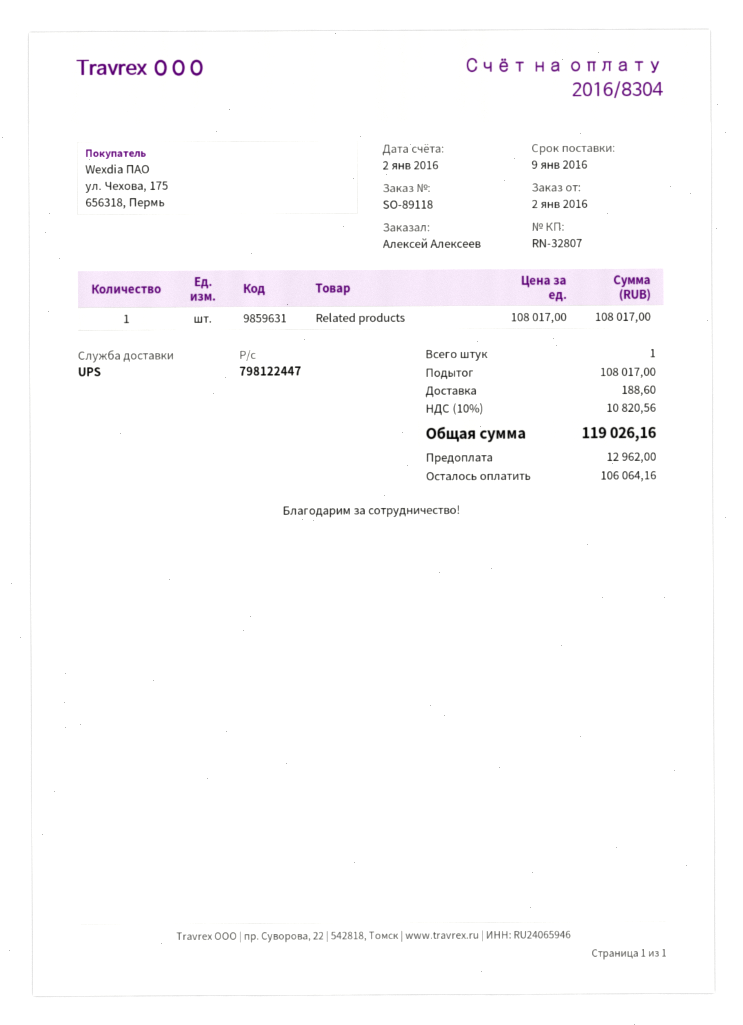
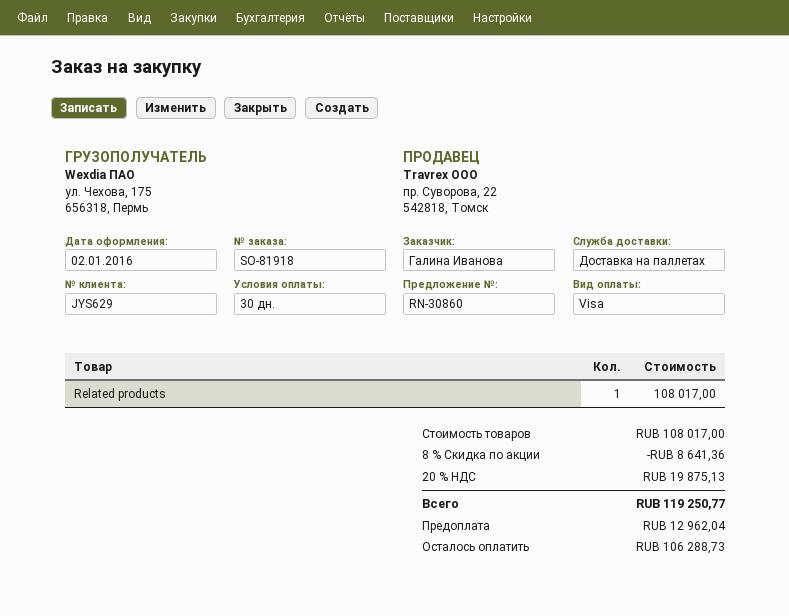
quote number: RN-32807 -> RN-30860
order number: SO-89118 -> SO-81918
ordered by: Алексей Алексеев -> Галина Иванова
shipping method: UPS -> pallet freight
discount: none -> 8% = 8641.36
shipping: 188.60 -> none
tax: 10% = 10820.56 -> 20% = 19875.13
total: 119026.16 -> 119250.77
deposit: 12962.00 -> 12962.04
balance: 106064.16 -> 106288.73

